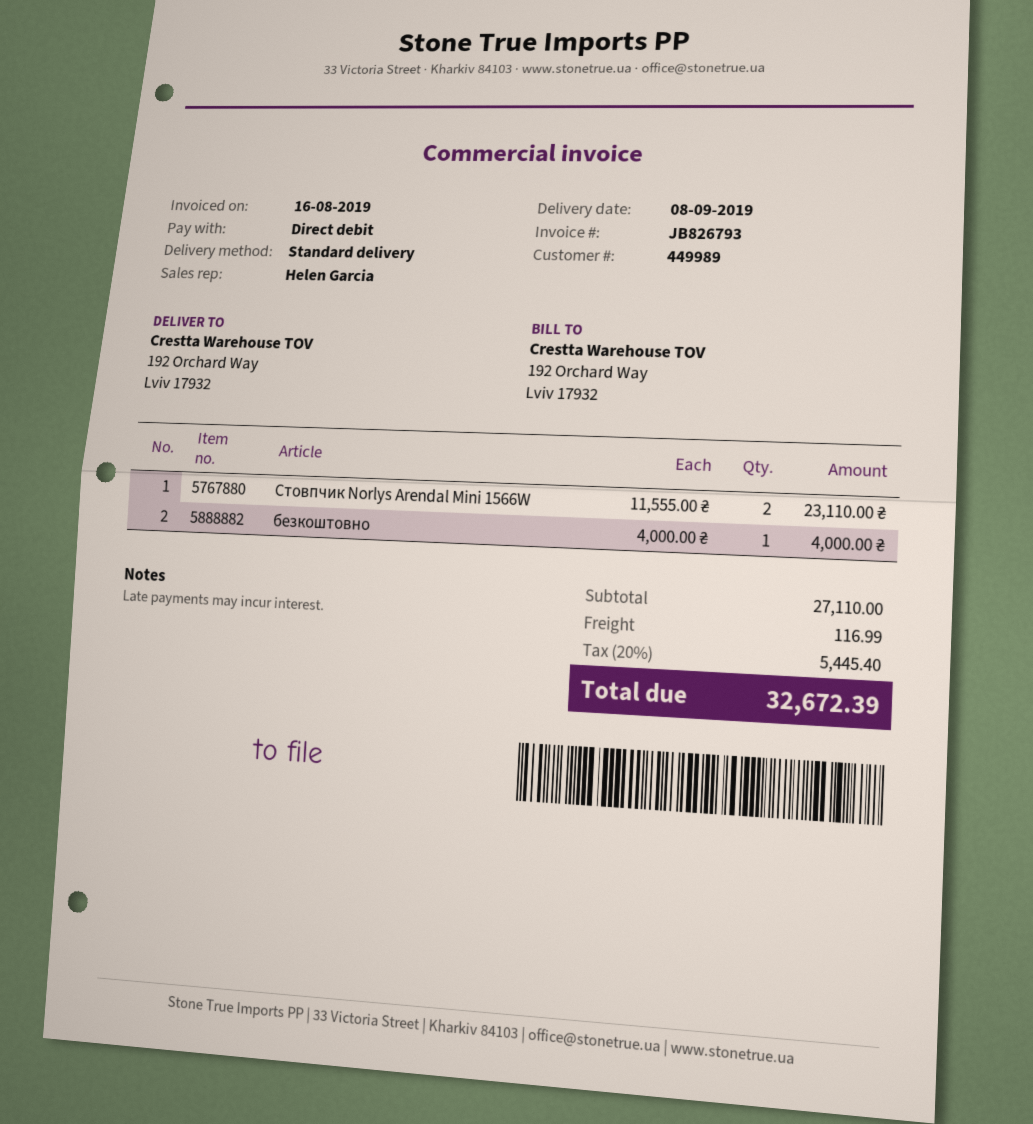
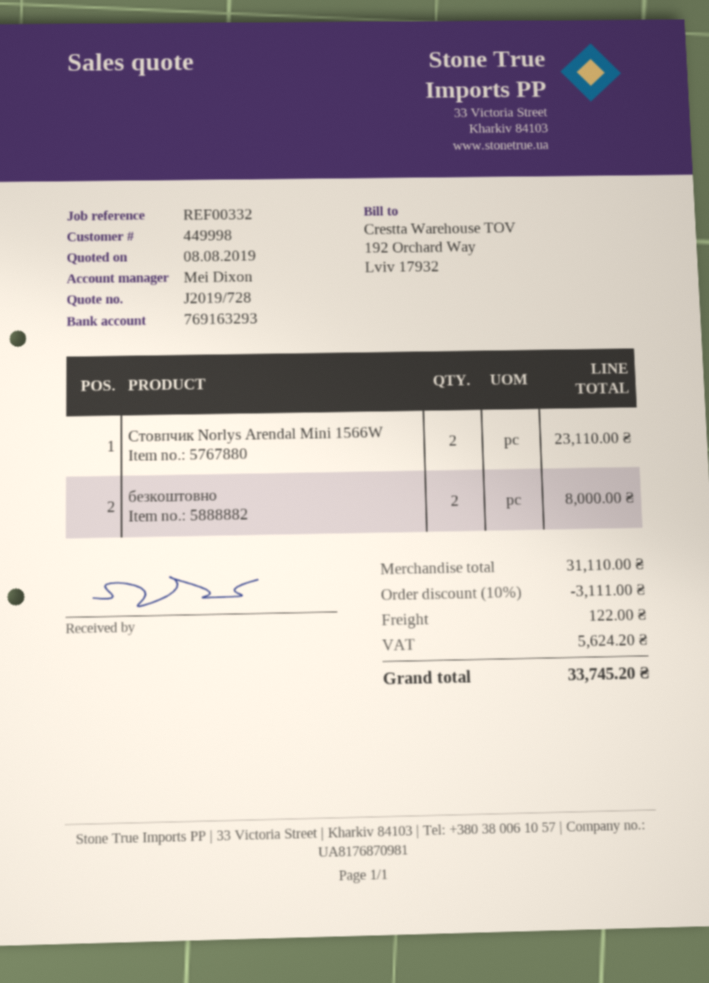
customer number: 449989 -> 449998
sales rep: Helen Garcia -> Mei Dixon
безкоштовно: 1 for 4000.00 -> 2 for 8000.00
subtotal: 27110.00 -> 31110.00
discount: none -> 10% = 3111.00
shipping: 116.99 -> 122.00
tax: 5445.40 -> 5624.20
total: 32672.39 -> 33745.20

